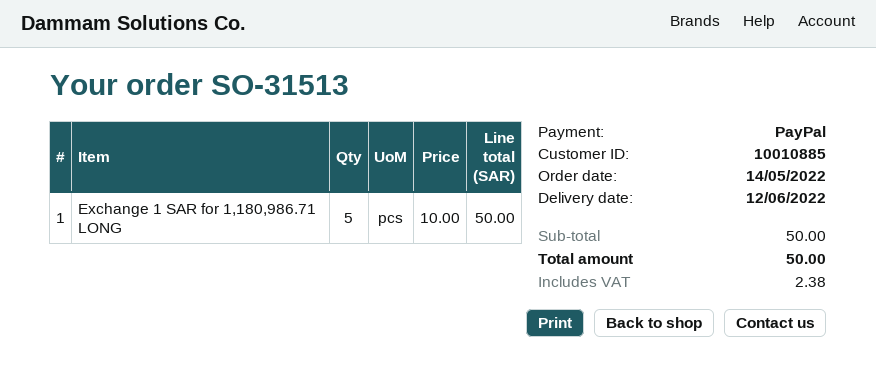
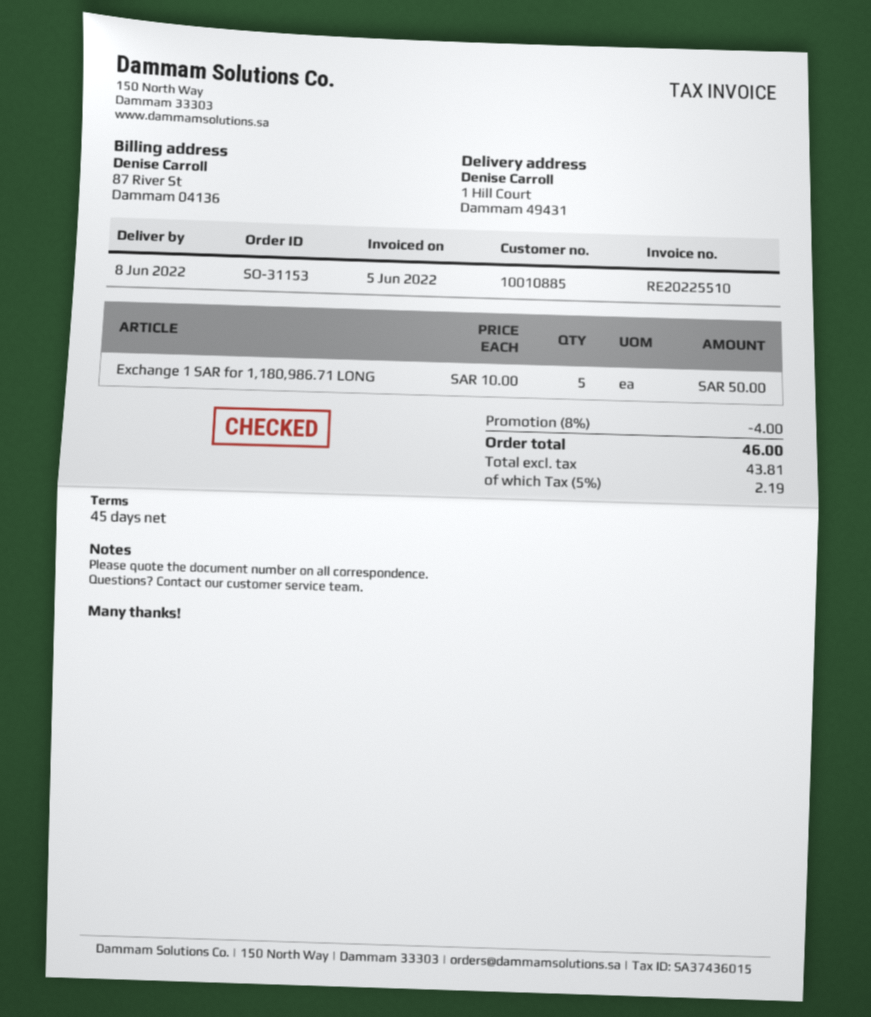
order number: SO-31513 -> SO-31153
delivery date: 2022-06-12 -> 2022-06-08
discount: none -> 8% = 4.00
tax: 2.38 -> 2.19
total: 50.00 -> 46.00

